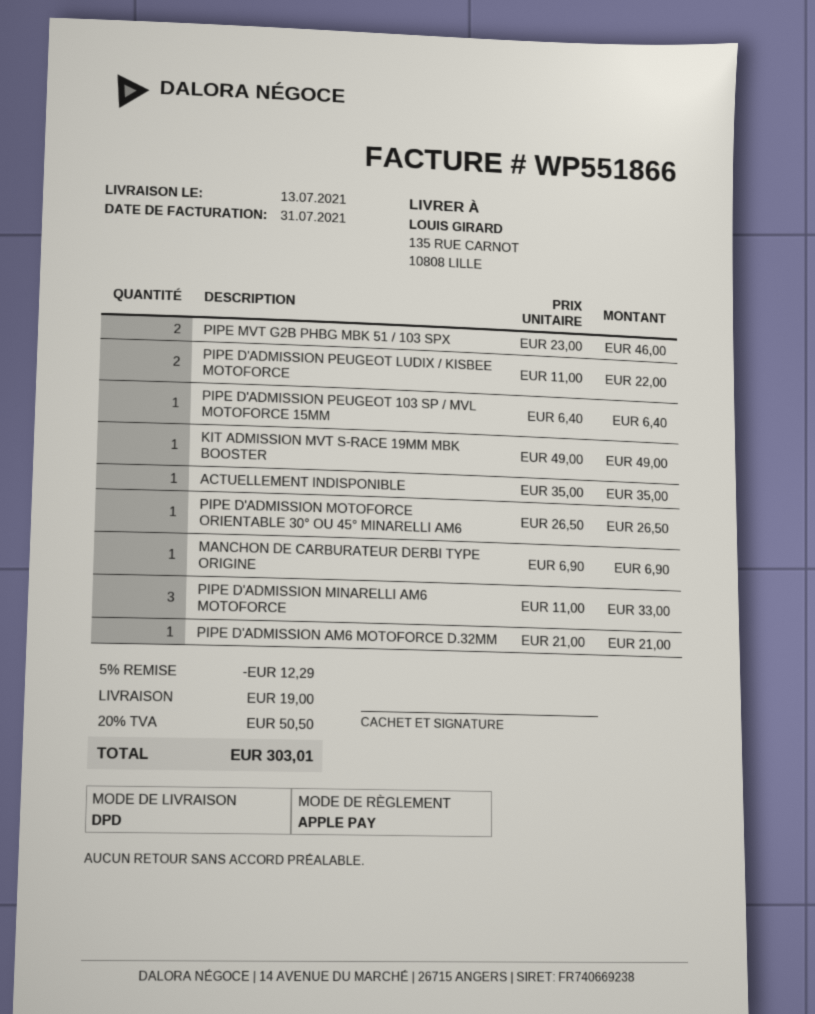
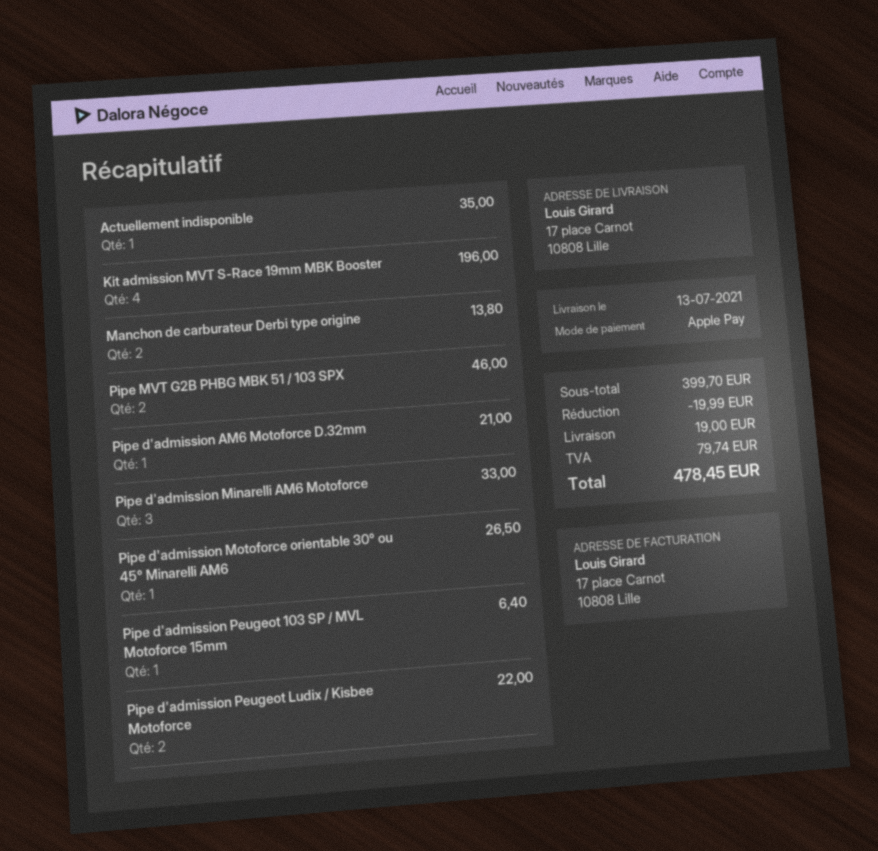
ship to: 135 RUE CARNOT, 10808 LILLE -> 17 place Carnot, 10808 Lille
KIT ADMISSION MVT S-RACE 19MM MBK BOOSTER: 1 for 49.00 -> 4 for 196.00
MANCHON DE CARBURATEUR DERBI TYPE ORIGINE: 1 for 6.90 -> 2 for 13.80
discount: 12.29 -> 19.99
tax: 50.50 -> 79.74
total: 303.01 -> 478.45

